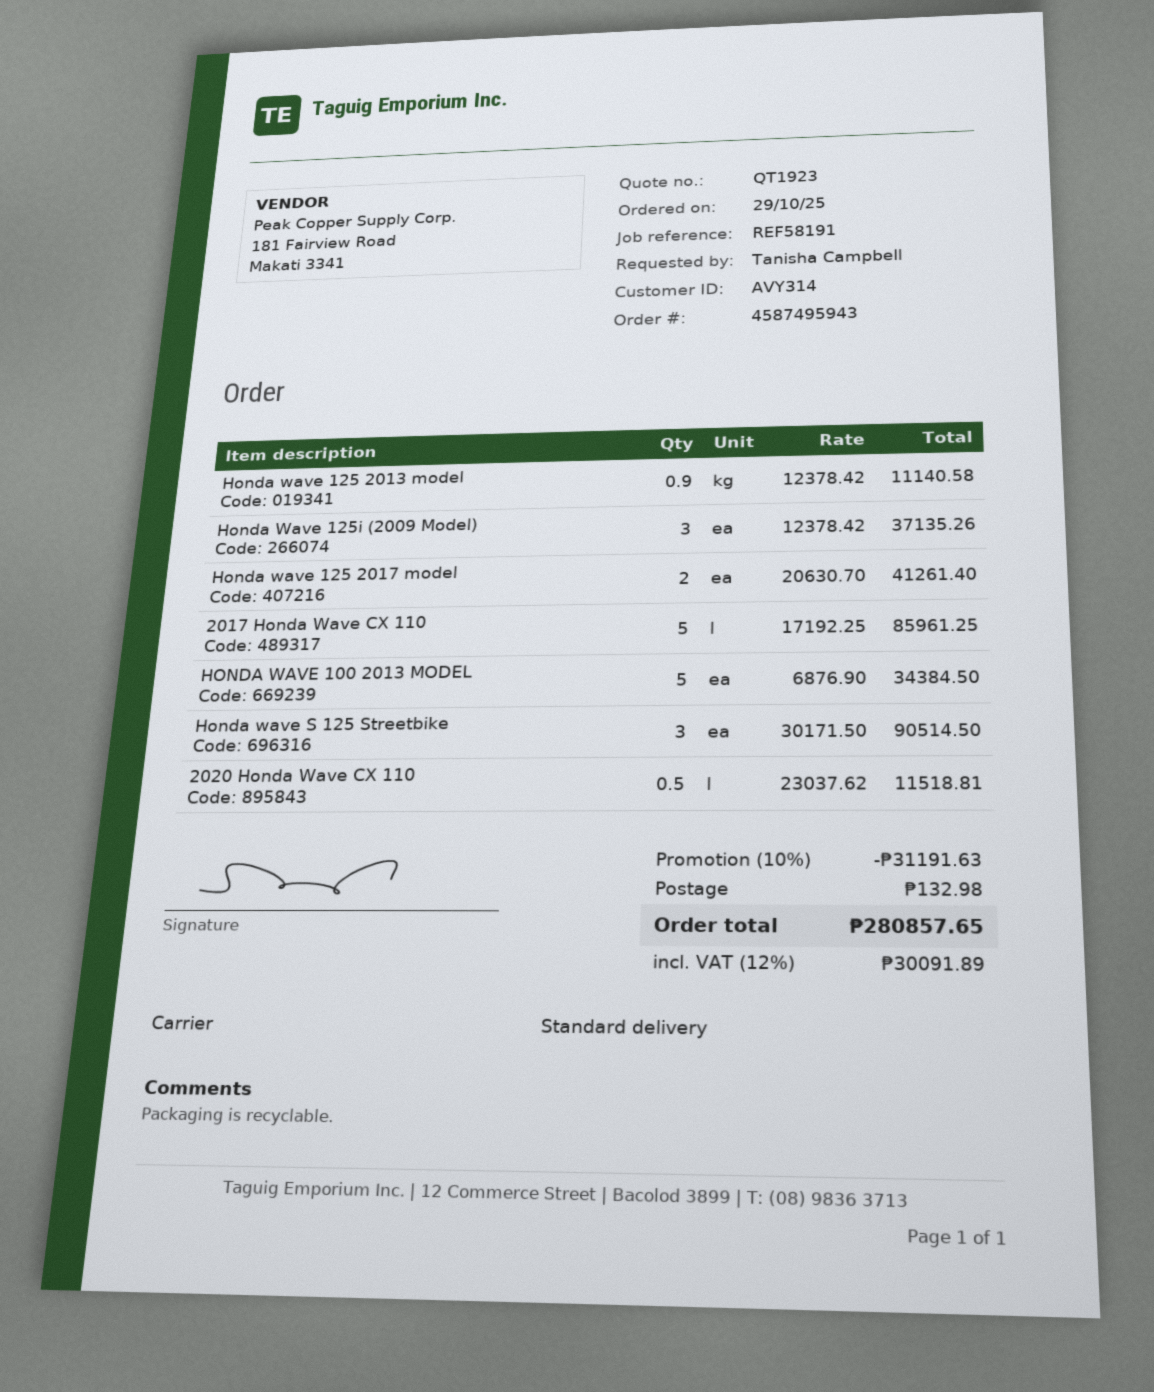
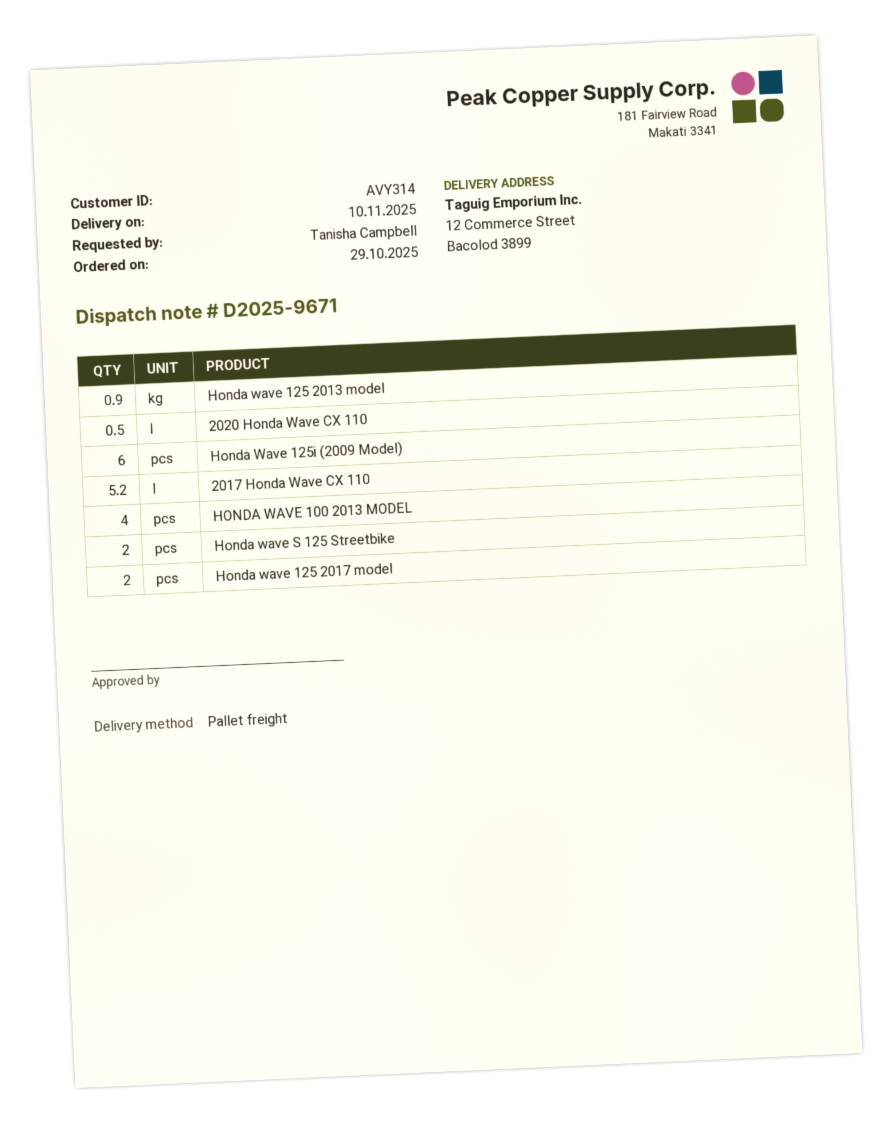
shipping method: standard -> pallet freight
Honda Wave 125i (2009 Model): 3 -> 6
2017 Honda Wave CX 110: 5 -> 5.2
HONDA WAVE 100 2013 MODEL: 5 -> 4
Honda wave S 125 Streetbike: 3 -> 2

